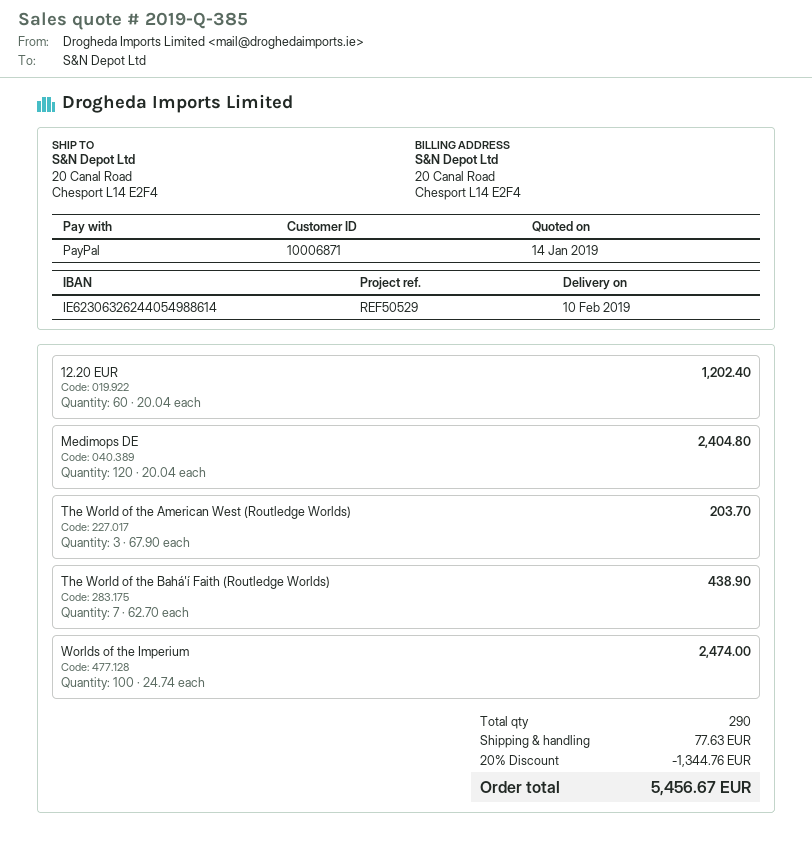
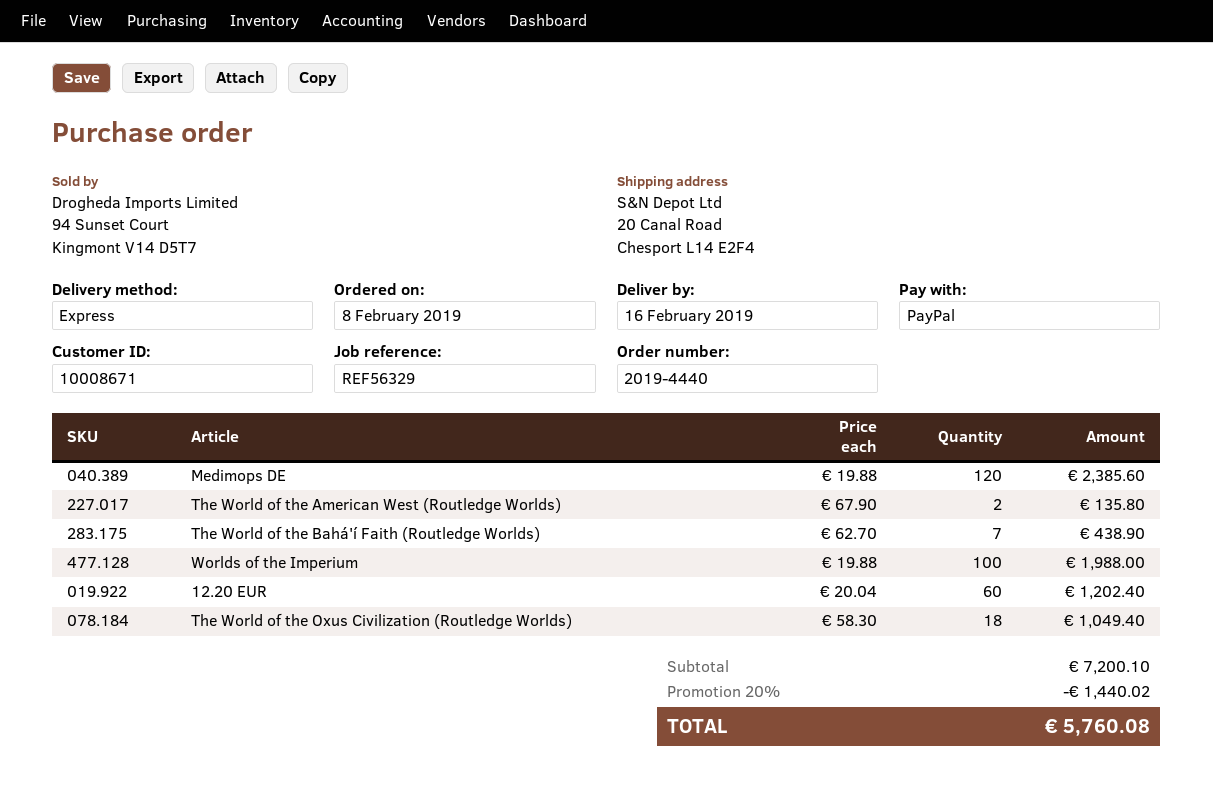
delivery date: 2019-02-10 -> 2019-02-16
customer number: 10006871 -> 10008671
reference: REF50529 -> REF56329
Medimops DE: 120 x 20.04 = 2404.80 -> 120 x 19.88 = 2385.60
The World of the American West (Routledge Worlds): 3 x 67.90 = 203.70 -> 2 x 67.90 = 135.80
Worlds of the Imperium: 100 x 24.74 = 2474.00 -> 100 x 19.88 = 1988.00
The World of the Oxus Civilization (Routledge Worlds): none -> 18 x 58.30 = 1049.40
discount: 20% = 1344.76 -> 20% = 1440.02
shipping: 77.63 -> none
total: 5456.67 -> 5760.08

